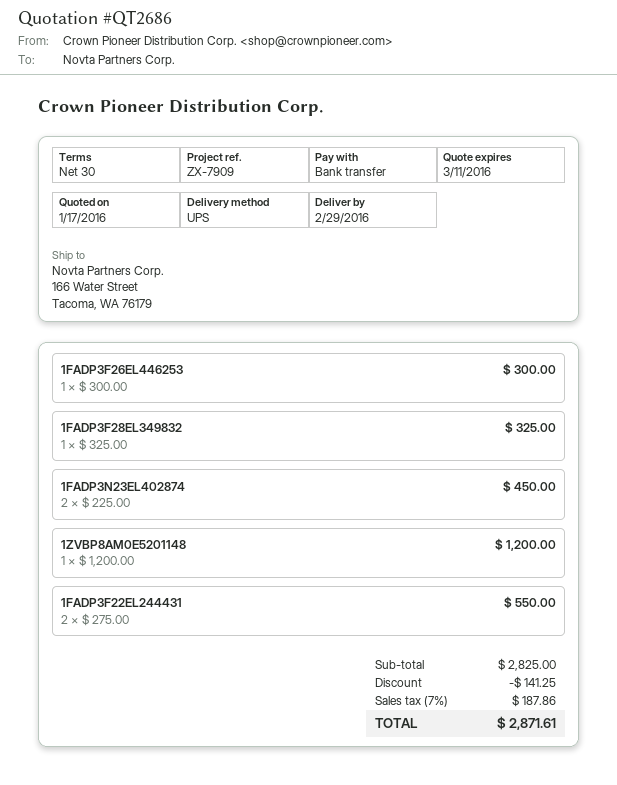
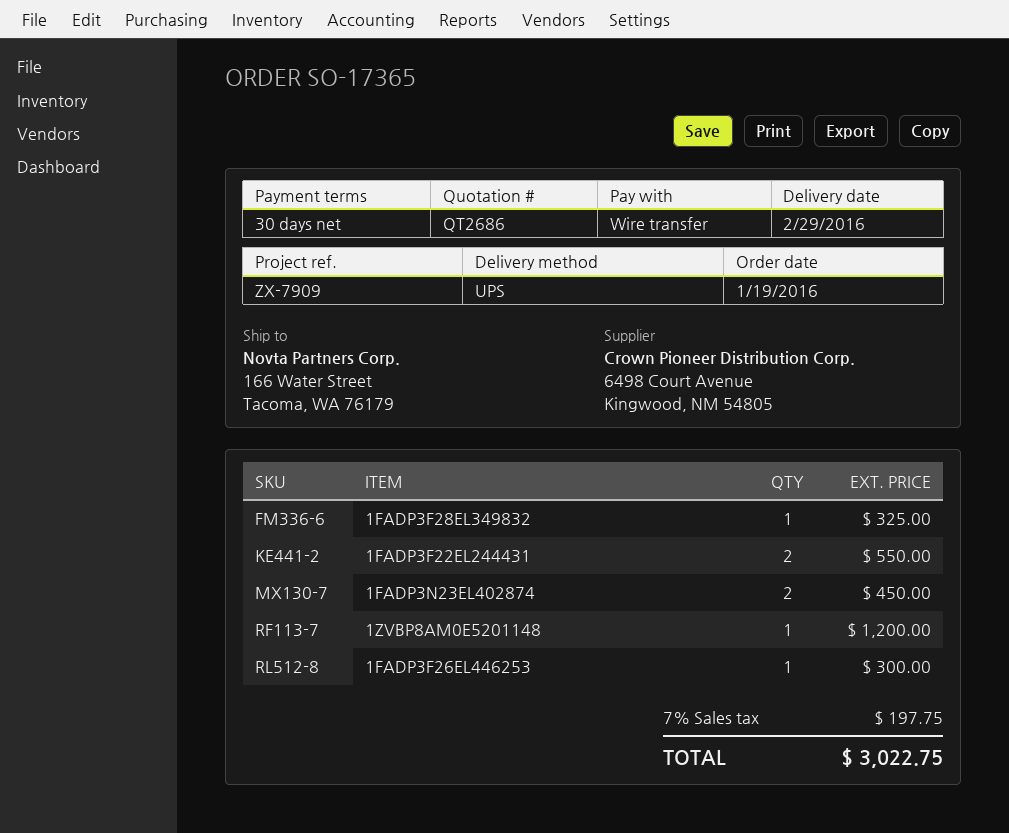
discount: 141.25 -> none
tax: 7% = 187.86 -> 7% = 197.75
total: 2871.61 -> 3022.75

